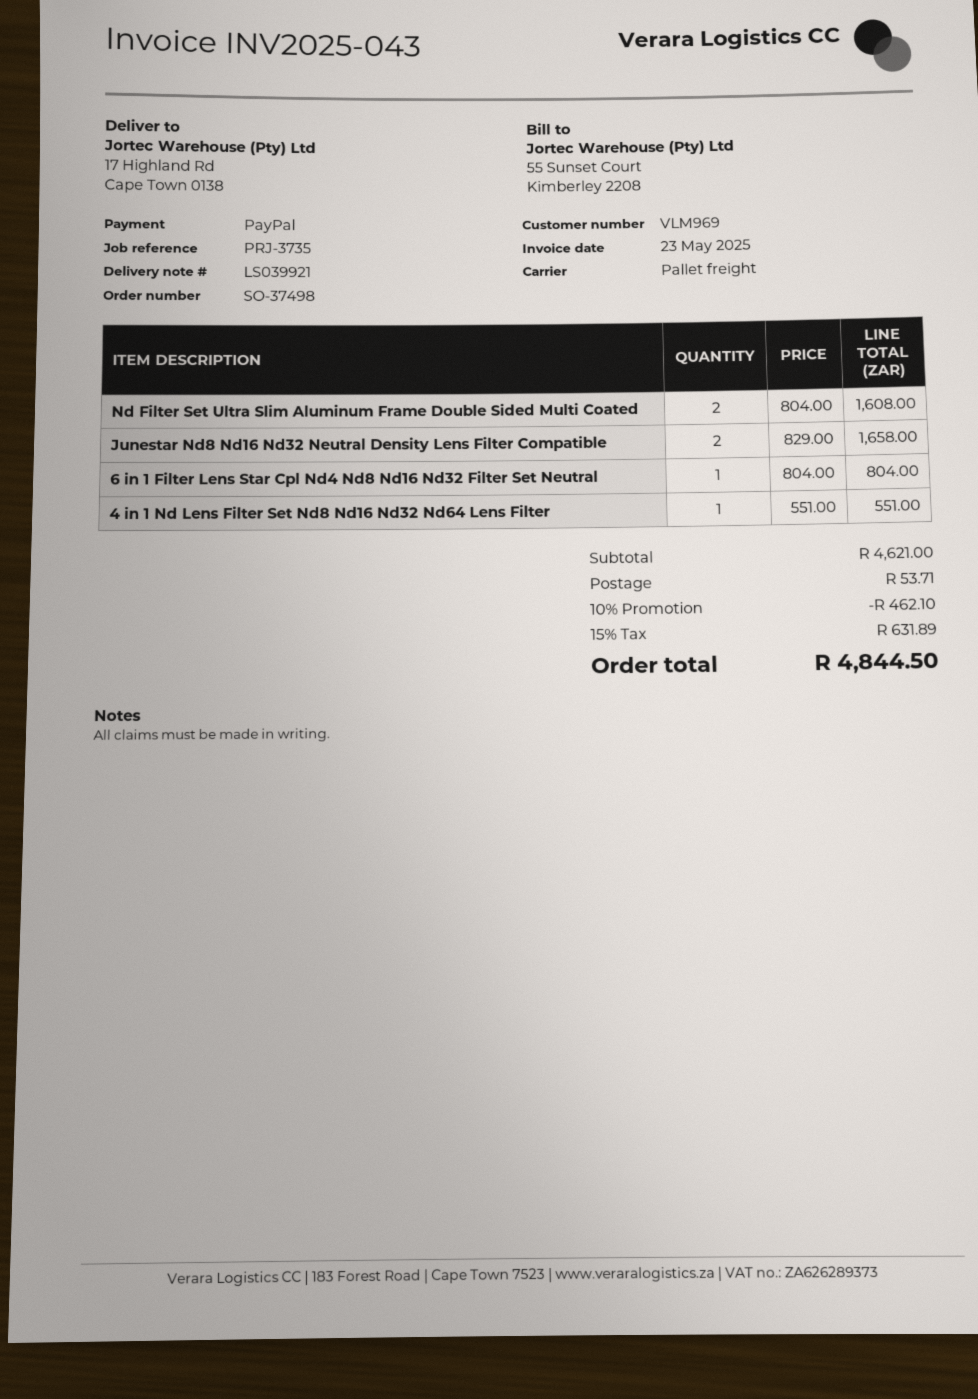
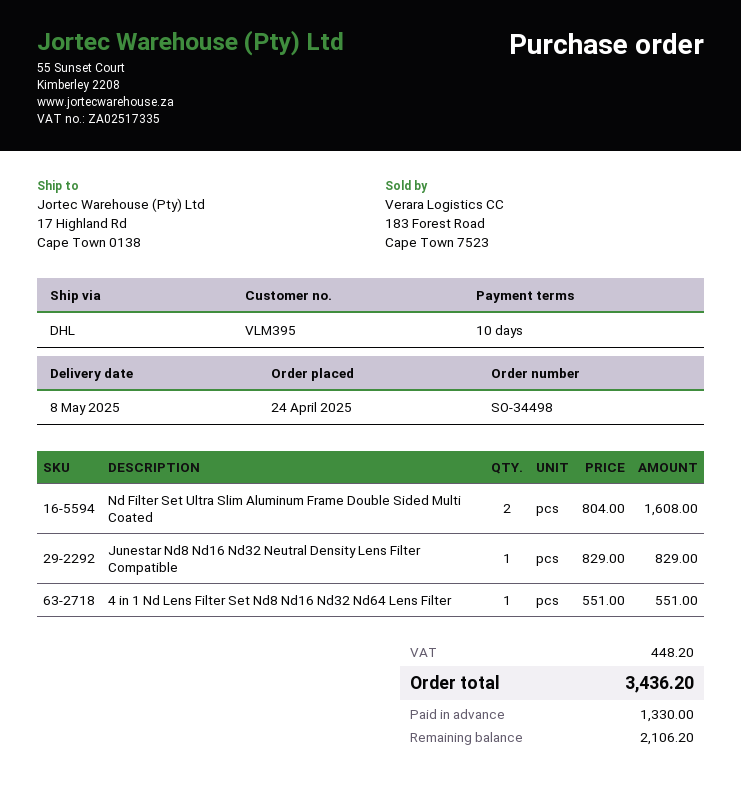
order number: SO-37498 -> SO-34498
customer number: VLM969 -> VLM395
shipping method: pallet freight -> DHL
Junestar Nd8 Nd16 Nd32 Neutral Density Lens Filter Compatible: 2 x 829.00 = 1658.00 -> 1 x 829.00 = 829.00
6 in 1 Filter Lens Star Cpl Nd4 Nd8 Nd16 Nd32 Filter Set Neutral: 1 x 804.00 = 804.00 -> none
discount: 10% = 462.10 -> none
shipping: 53.71 -> none
tax: 631.89 -> 448.20
total: 4844.50 -> 3436.20

